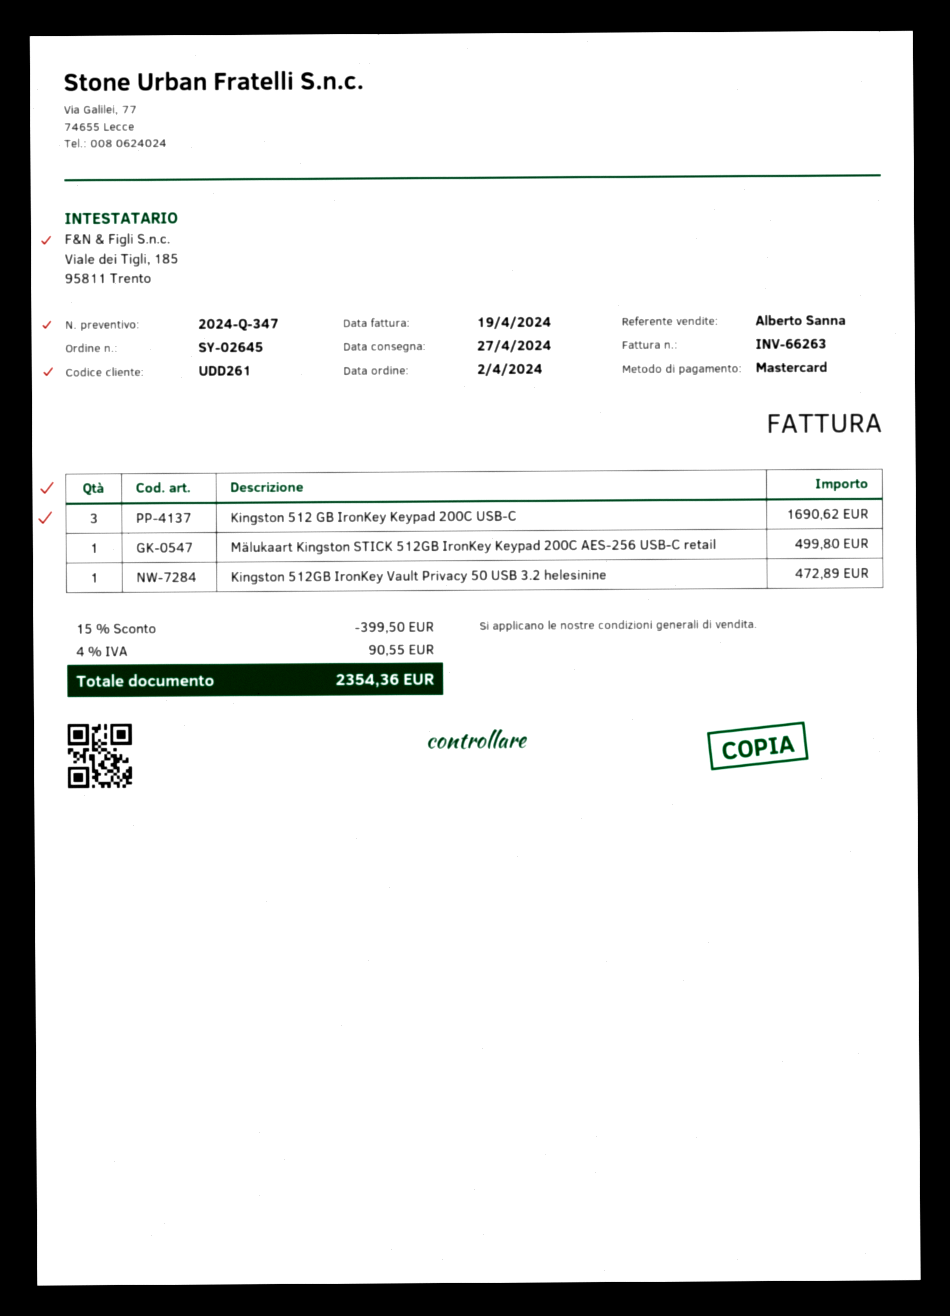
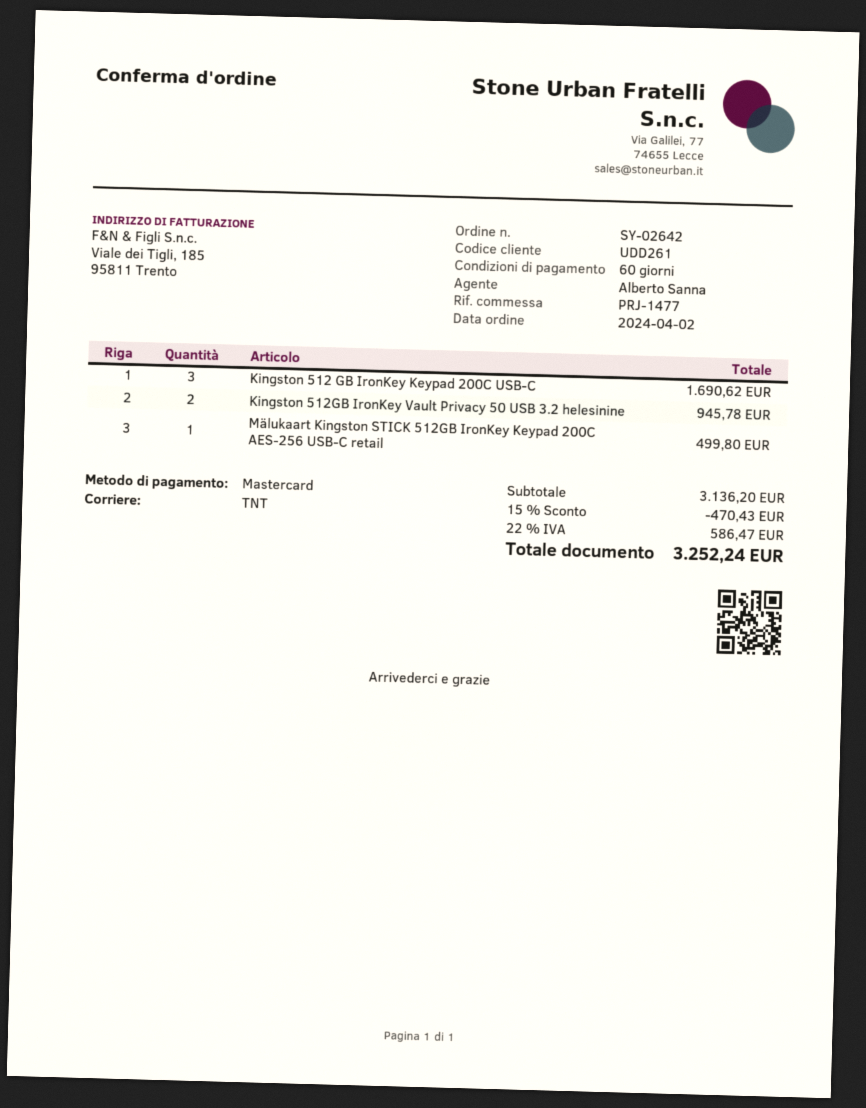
order number: SY-02645 -> SY-02642
Kingston 512GB IronKey Vault Privacy 50 USB 3.2 helesinine: 1 for 472.89 -> 2 for 945.78
discount: 15% = 399.50 -> 15% = 470.43
tax: 4% = 90.55 -> 22% = 586.47
total: 2354.36 -> 3252.24

